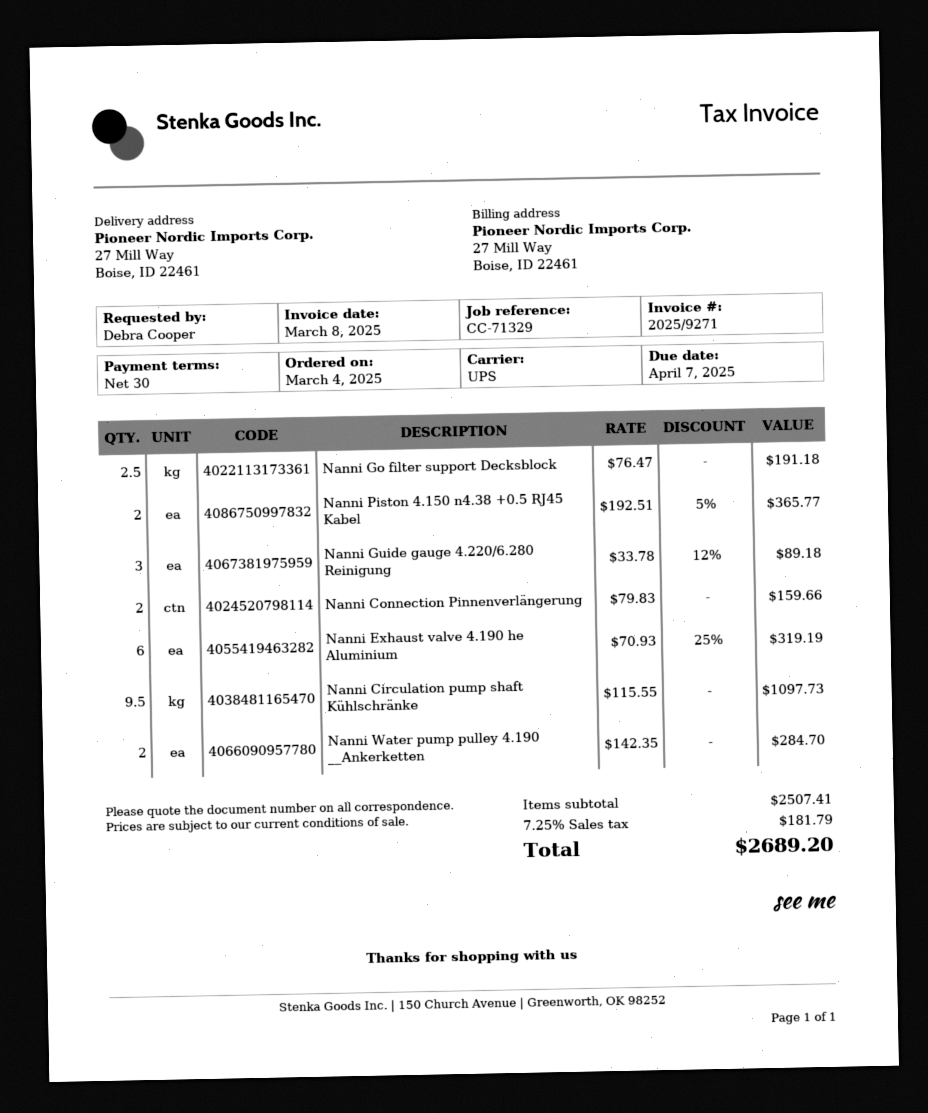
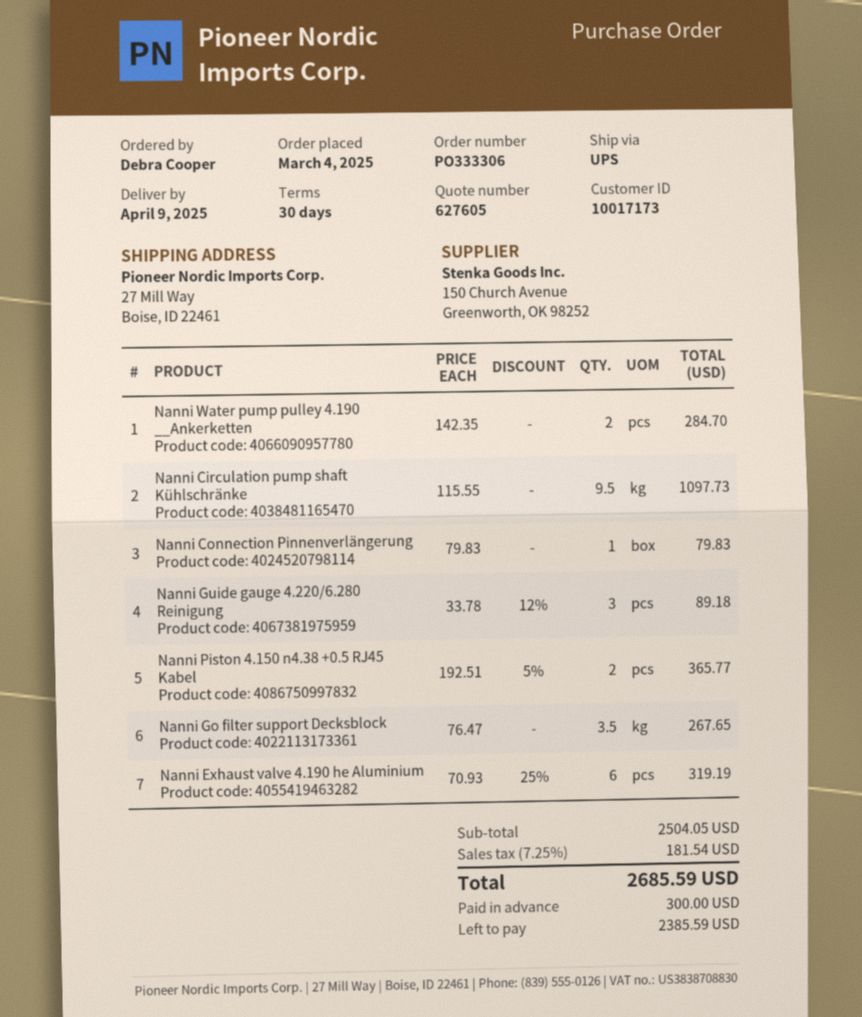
Nanni Go filter support Decksblock: 2.5 x 76.47 = 191.18 -> 3.5 x 76.47 = 267.65
Nanni Connection Pinnenverlängerung: 2 x 79.83 = 159.66 -> 1 x 79.83 = 79.83
subtotal: 2507.41 -> 2504.05
tax: 7.25% = 181.79 -> 7.25% = 181.54
total: 2689.20 -> 2685.59

